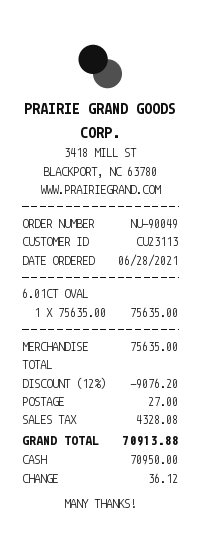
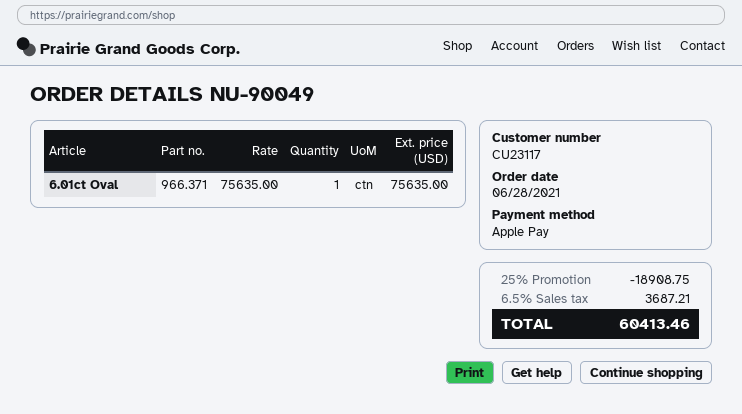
customer number: CU23113 -> CU23117
payment method: cash -> Apple Pay
discount: 12% = 9076.20 -> 25% = 18908.75
shipping: 27.00 -> none
tax: 4328.08 -> 3687.21
total: 70913.88 -> 60413.46

